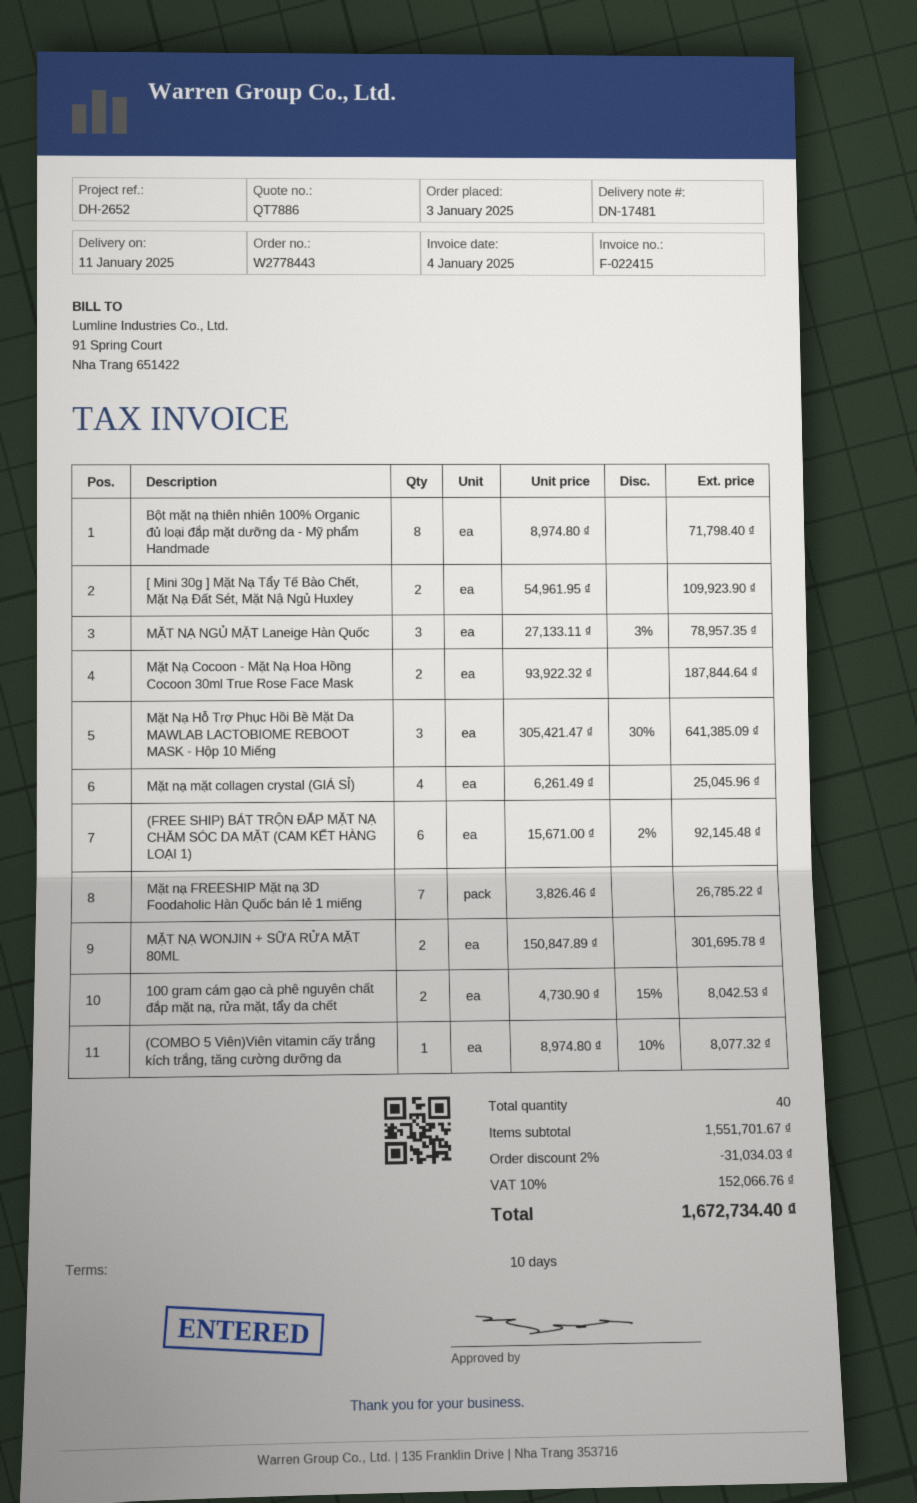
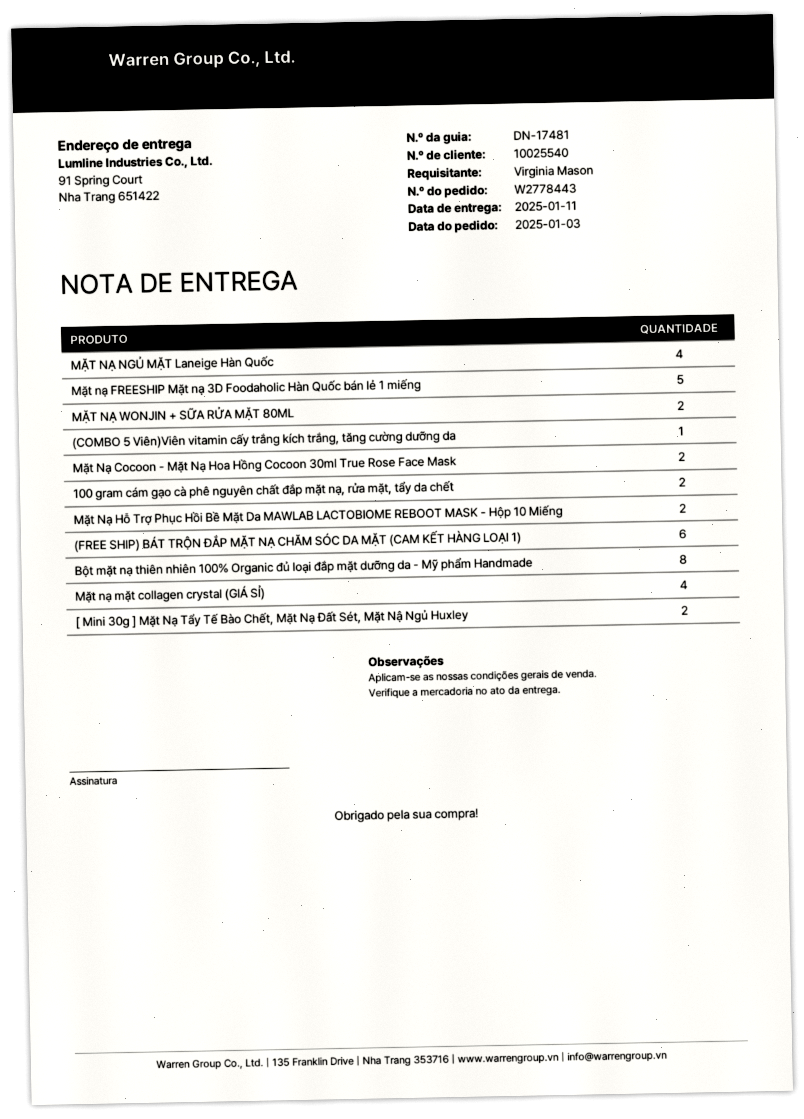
MẶT NẠ NGỦ MẶT Laneige Hàn Quốc: 3 -> 4
Mặt Nạ Hỗ Trợ Phục Hồi Bề Mặt Da MAWLAB LACTOBIOME REBOOT MASK - Hộp 10 Miếng: 3 -> 2
Mặt nạ FREESHIP Mặt nạ 3D Foodaholic Hàn Quốc bán lẻ 1 miếng: 7 -> 5

